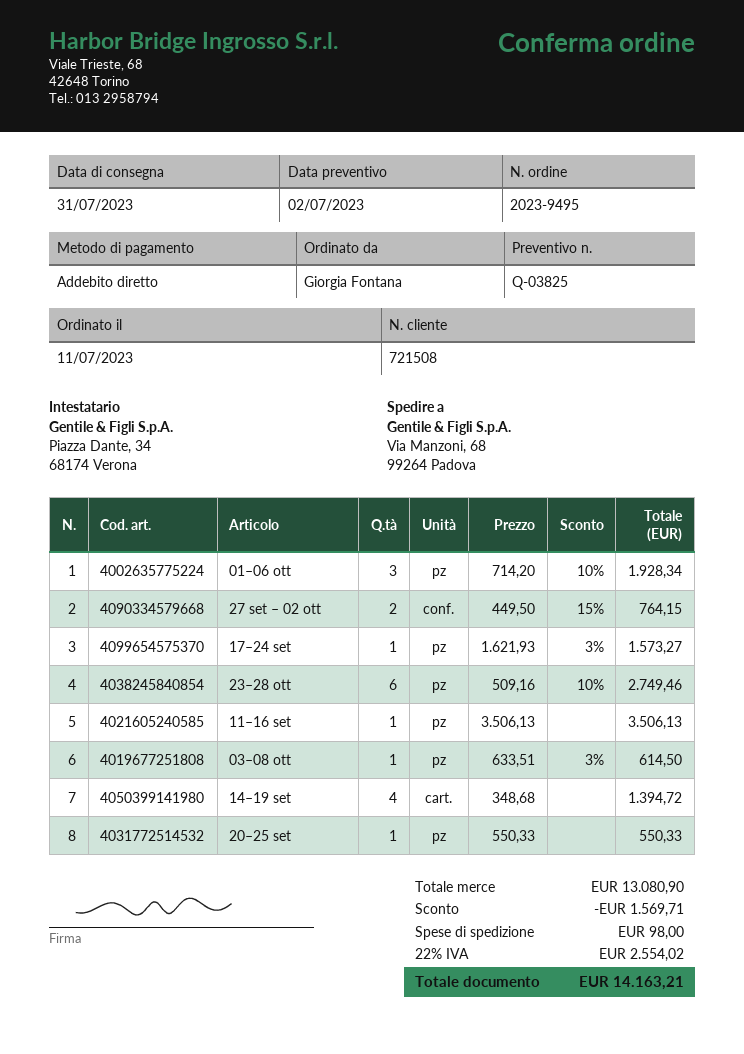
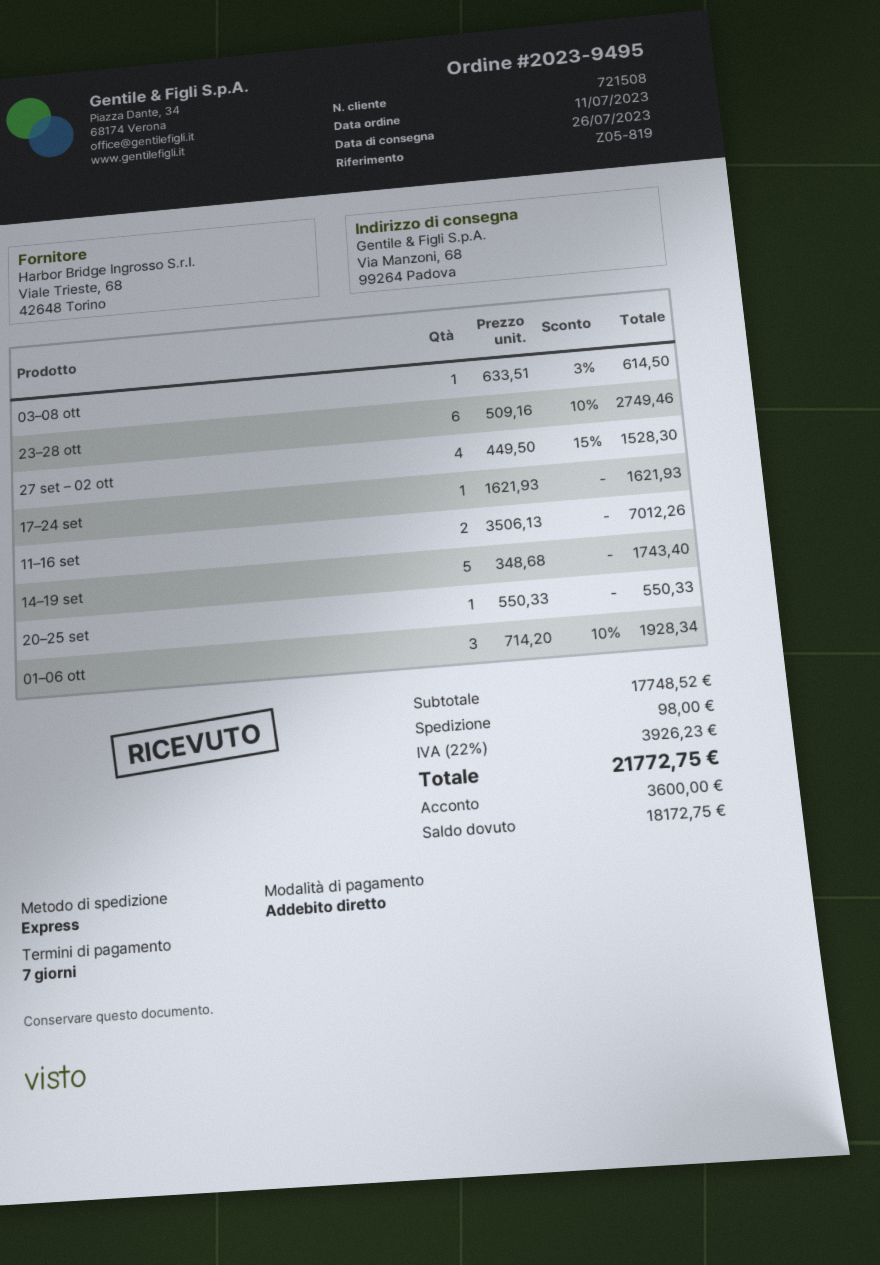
delivery date: 2023-07-31 -> 2023-07-26
27 set – 02 ott: 2 x 449.50 - 15% = 764.15 -> 4 x 449.50 - 15% = 1528.30
17–24 set: 1 x 1621.93 - 3% = 1573.27 -> 1 x 1621.93 = 1621.93
11–16 set: 1 x 3506.13 = 3506.13 -> 2 x 3506.13 = 7012.26
14–19 set: 4 x 348.68 = 1394.72 -> 5 x 348.68 = 1743.40
subtotal: 13080.90 -> 17748.52
discount: 1569.71 -> none
tax: 22% = 2554.02 -> 22% = 3926.23
total: 14163.21 -> 21772.75

